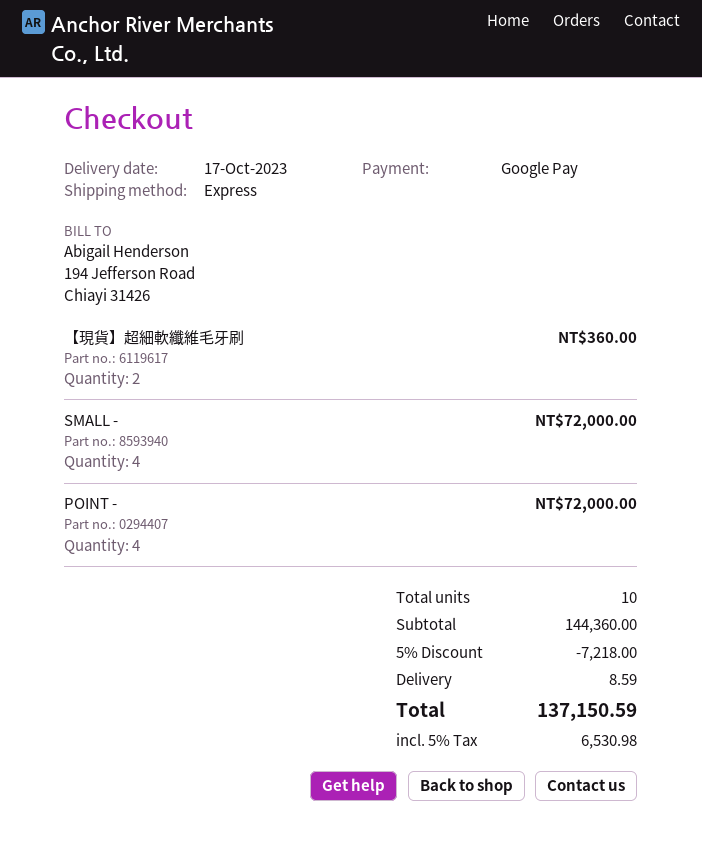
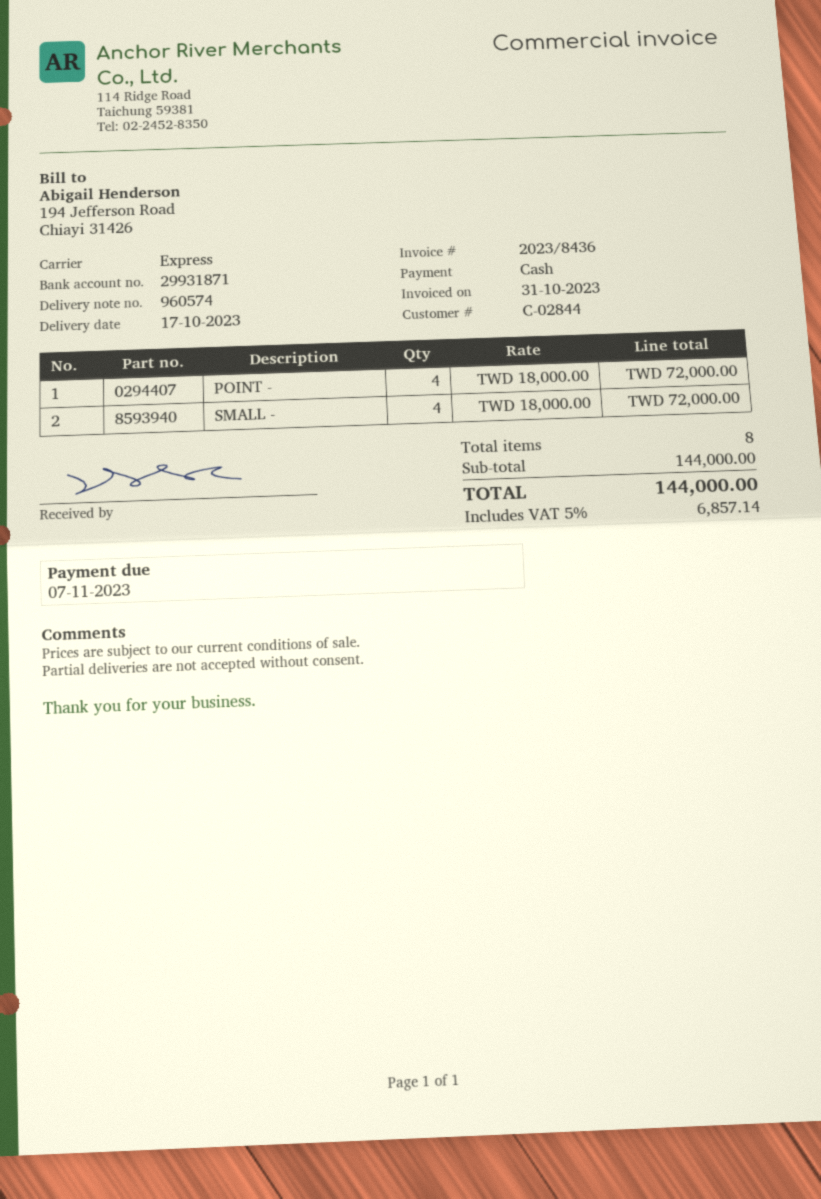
payment method: Google Pay -> cash
【現貨】超細軟纖維毛牙刷: 2 for 360.00 -> none
total quantity: 10 -> 8
subtotal: 144360.00 -> 144000.00
discount: 5% = 7218.00 -> none
shipping: 8.59 -> none
tax: 5% = 6530.98 -> 5% = 6857.14
total: 137150.59 -> 144000.00

